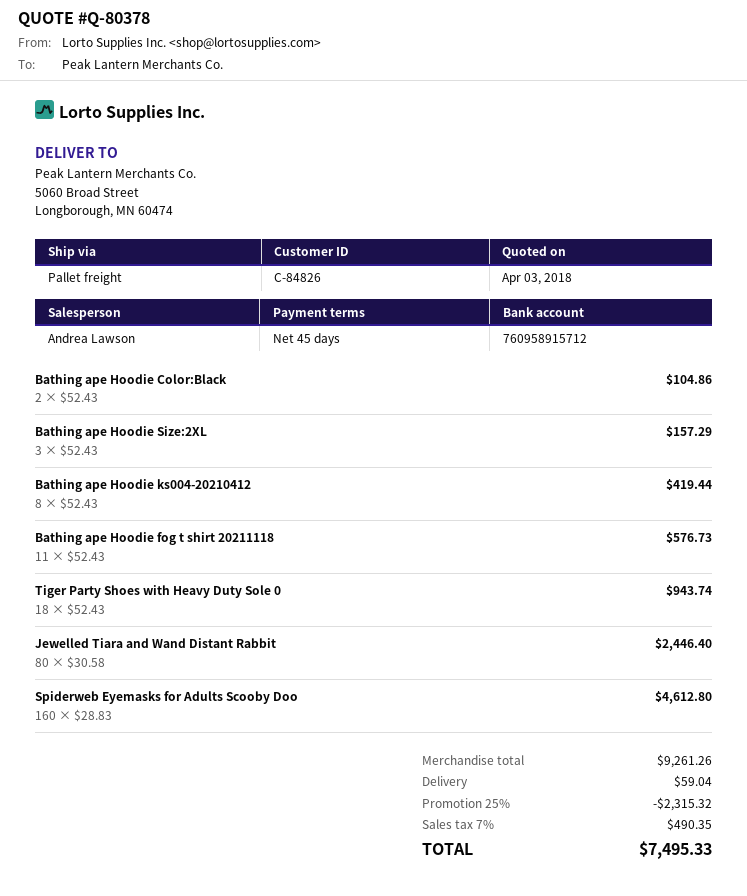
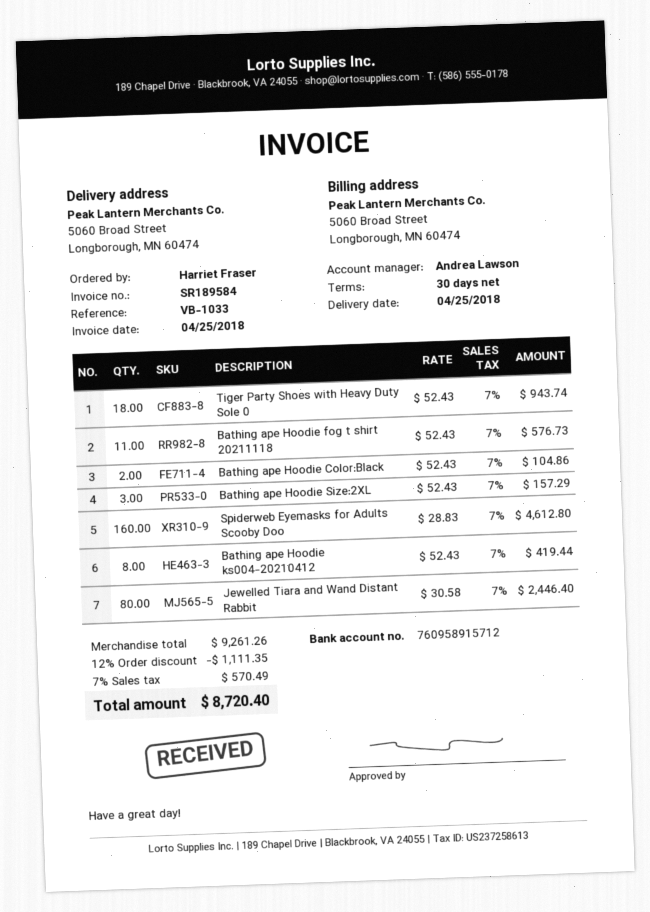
payment terms: 45 days -> 30 days
discount: 25% = 2315.32 -> 12% = 1111.35
shipping: 59.04 -> none
tax: 7% = 490.35 -> 7% = 570.49
total: 7495.33 -> 8720.40

